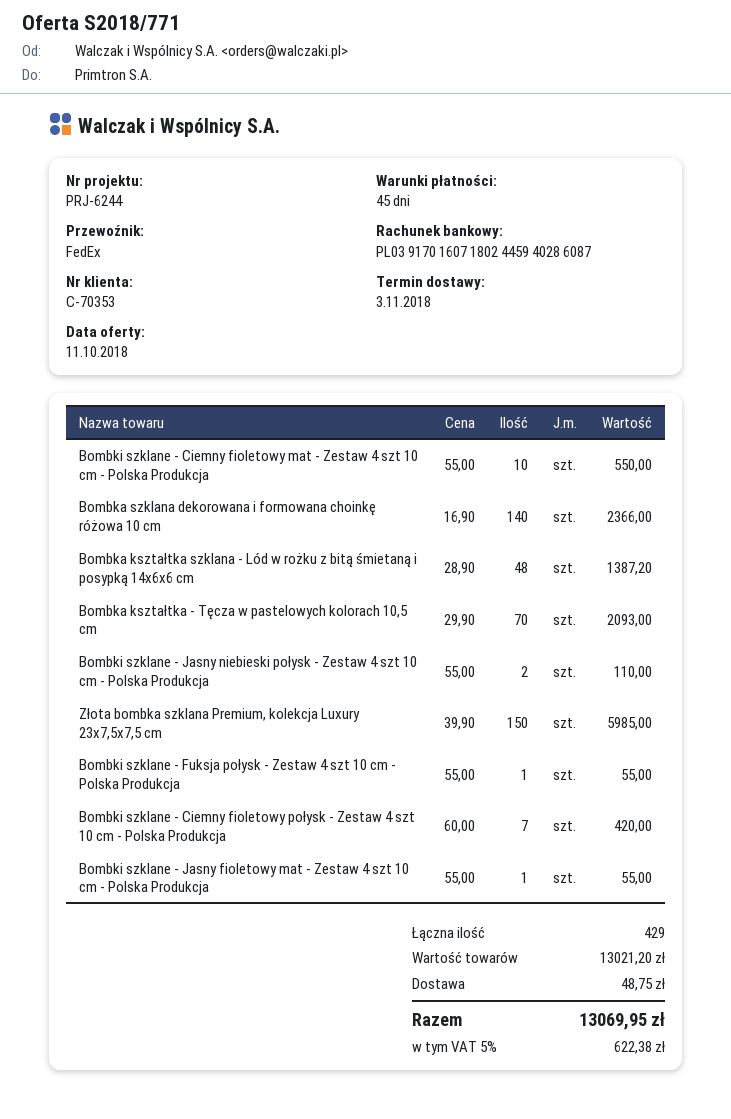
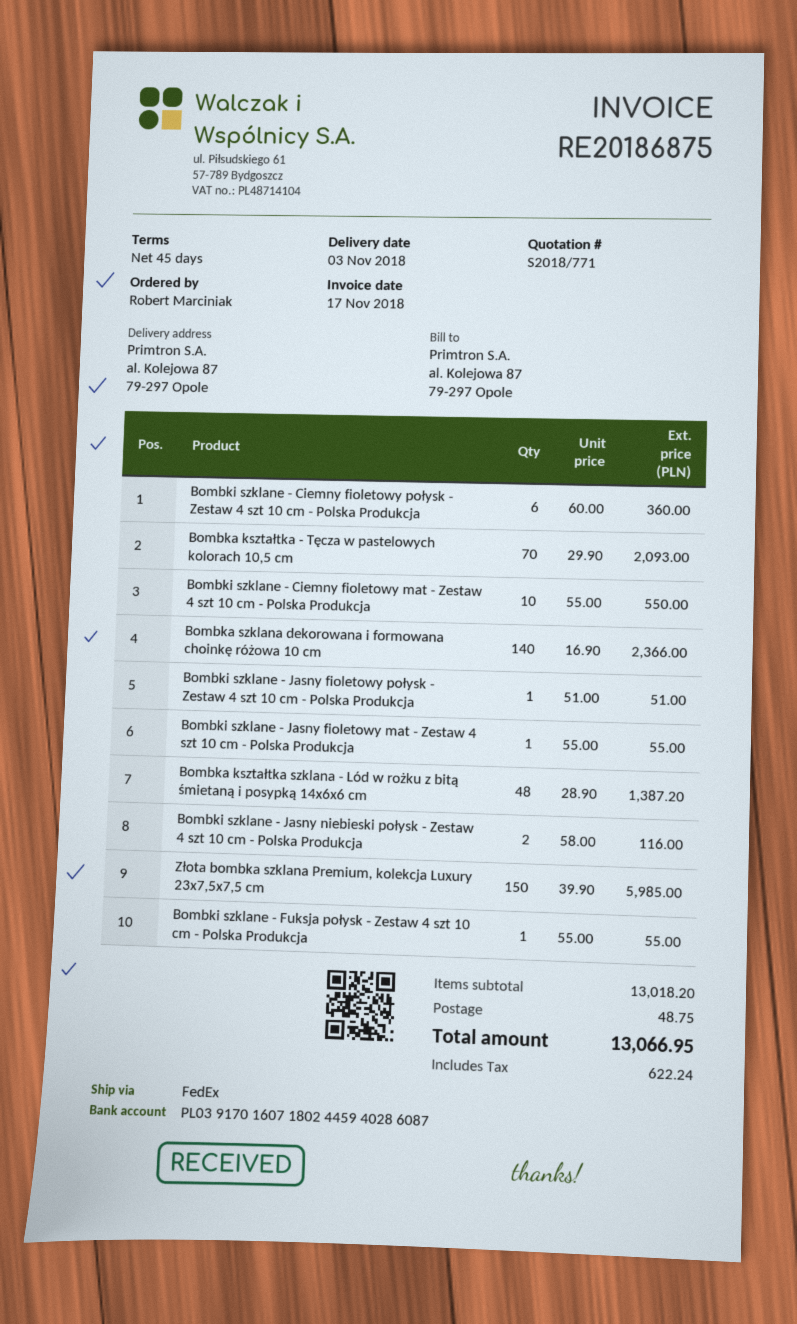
Bombki szklane - Jasny niebieski połysk - Zestaw 4 szt 10 cm - Polska Produkcja: 2 x 55.00 = 110.00 -> 2 x 58.00 = 116.00
Bombki szklane - Ciemny fioletowy połysk - Zestaw 4 szt 10 cm - Polska Produkcja: 7 x 60.00 = 420.00 -> 6 x 60.00 = 360.00
Bombki szklane - Jasny fioletowy połysk - Zestaw 4 szt 10 cm - Polska Produkcja: none -> 1 x 51.00 = 51.00
subtotal: 13021.20 -> 13018.20
tax: 622.38 -> 622.24
total: 13069.95 -> 13066.95

